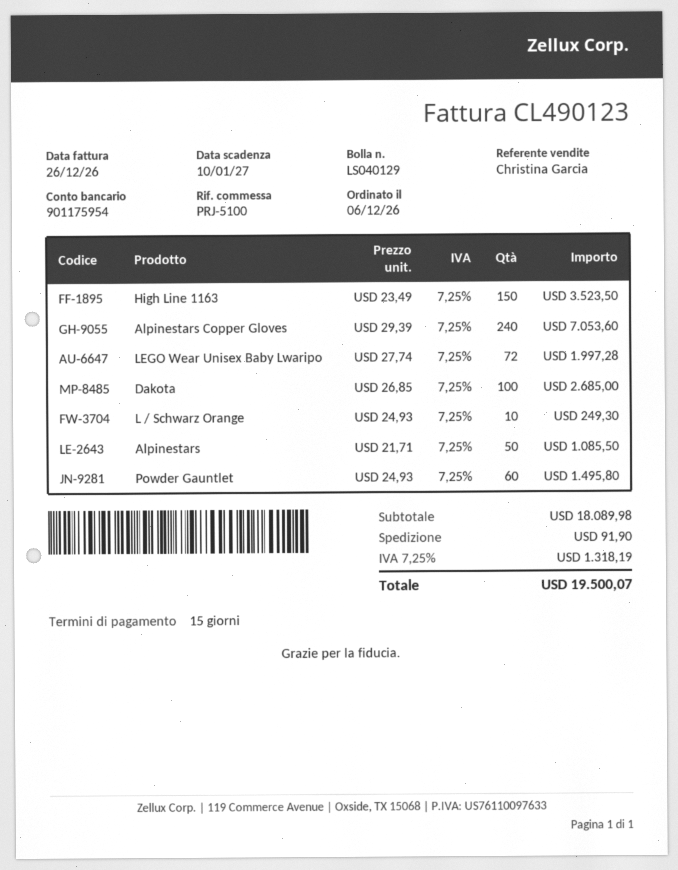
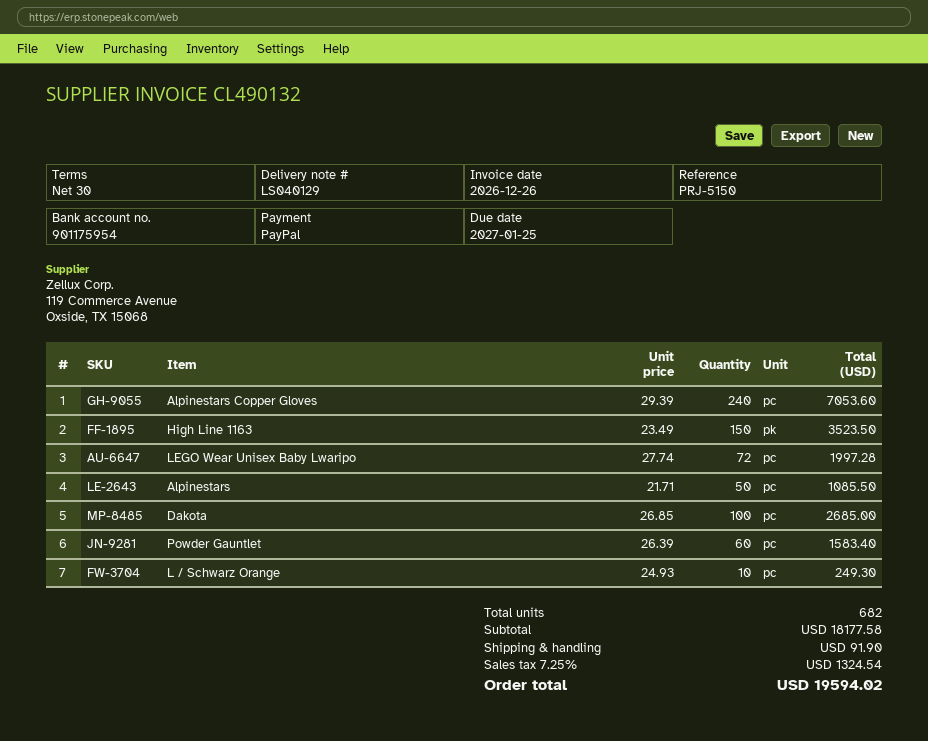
invoice number: CL490123 -> CL490132
payment terms: 15 days -> 30 days
due date: 2027-01-10 -> 2027-01-25
reference: PRJ-5100 -> PRJ-5150
Powder Gauntlet: 60 x 24.93 = 1495.80 -> 60 x 26.39 = 1583.40
subtotal: 18089.98 -> 18177.58
tax: 7.25% = 1318.19 -> 7.25% = 1324.54
total: 19500.07 -> 19594.02

